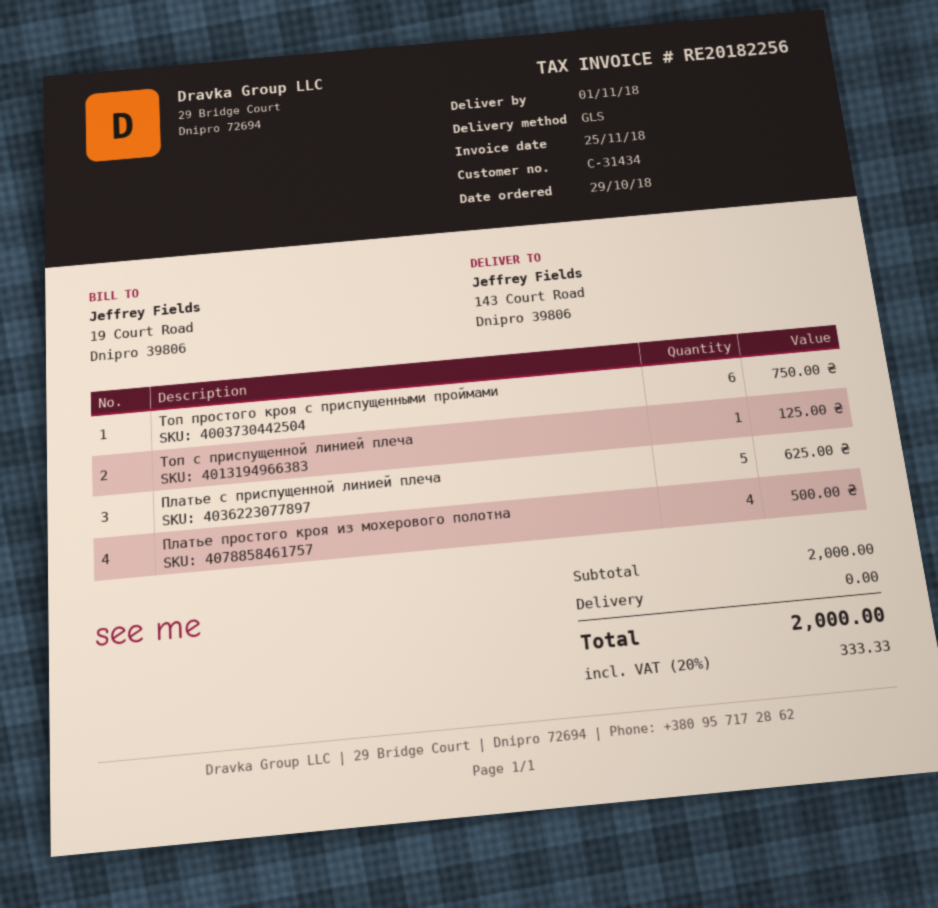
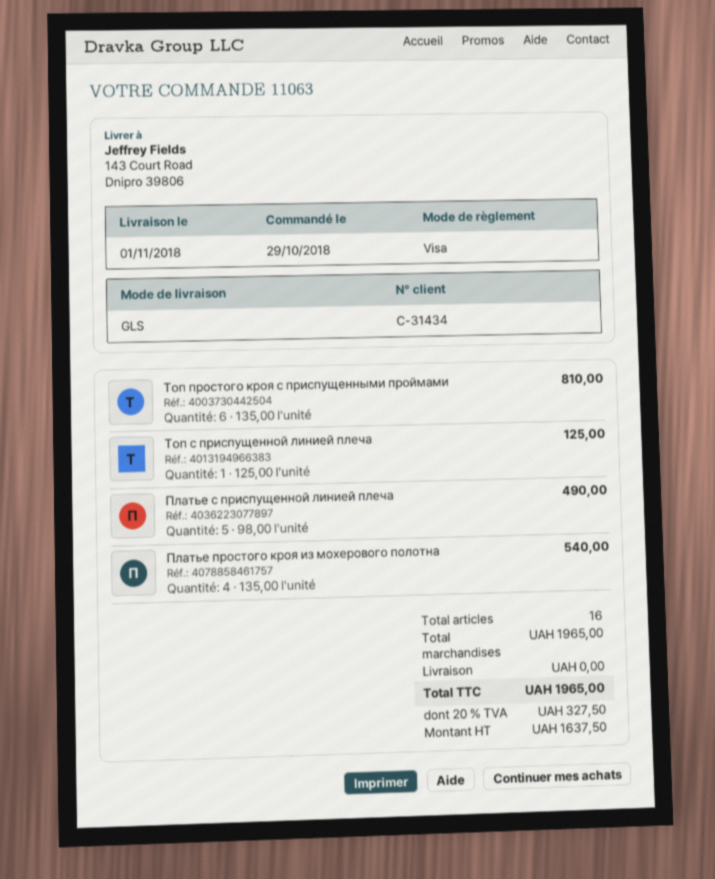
Топ простого кроя с приспущенными проймами: 6 for 750.00 -> 6 for 810.00
Платье с приспущенной линией плеча: 5 for 625.00 -> 5 for 490.00
Платье простого кроя из мохерового полотна: 4 for 500.00 -> 4 for 540.00
subtotal: 2000.00 -> 1965.00
tax: 20% = 333.33 -> 20% = 327.50
total: 2000.00 -> 1965.00

